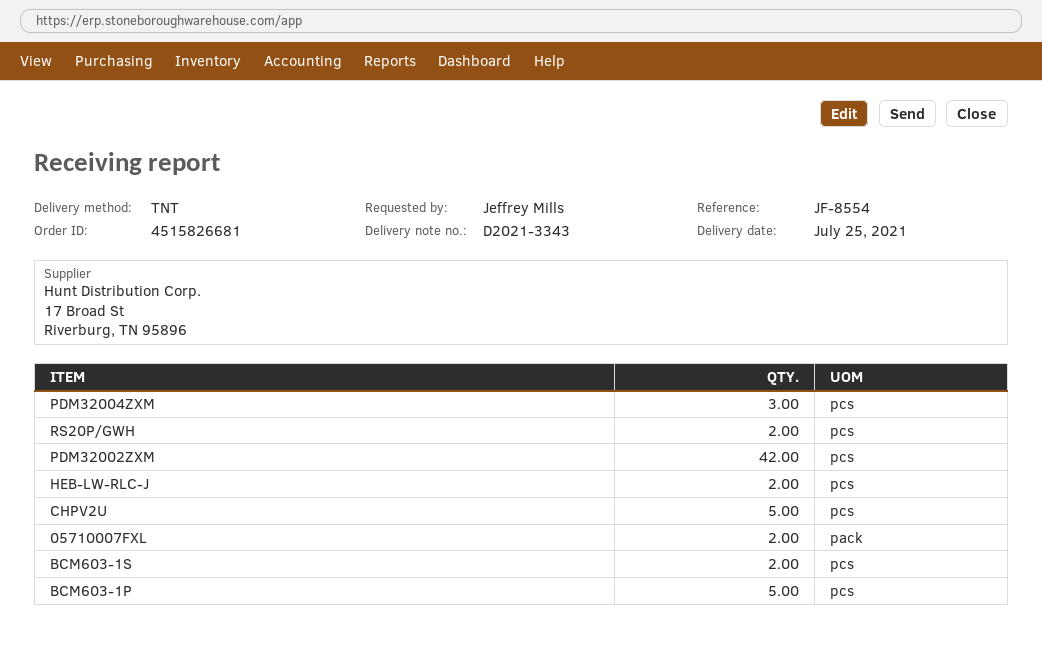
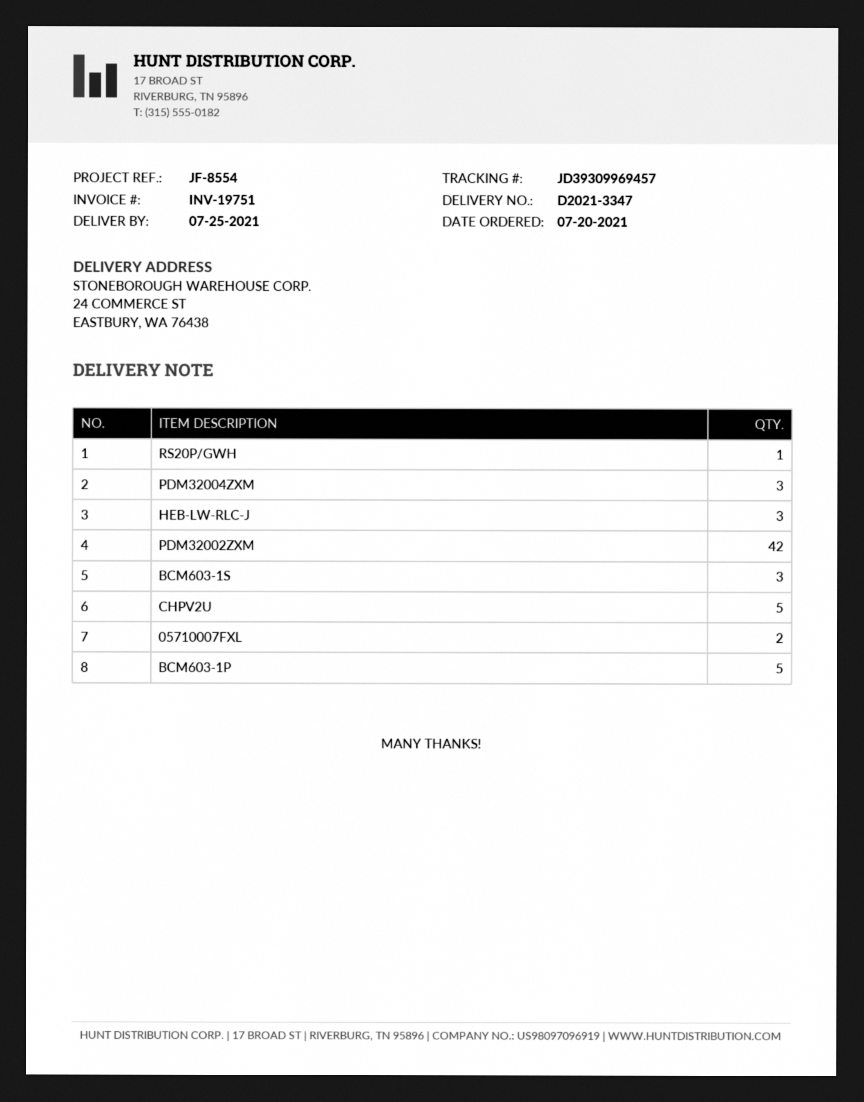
delivery note number: D2021-3343 -> D2021-3347
RS20P/GWH: 2 -> 1
HEB-LW-RLC-J: 2 -> 3
BCM603-1S: 2 -> 3

